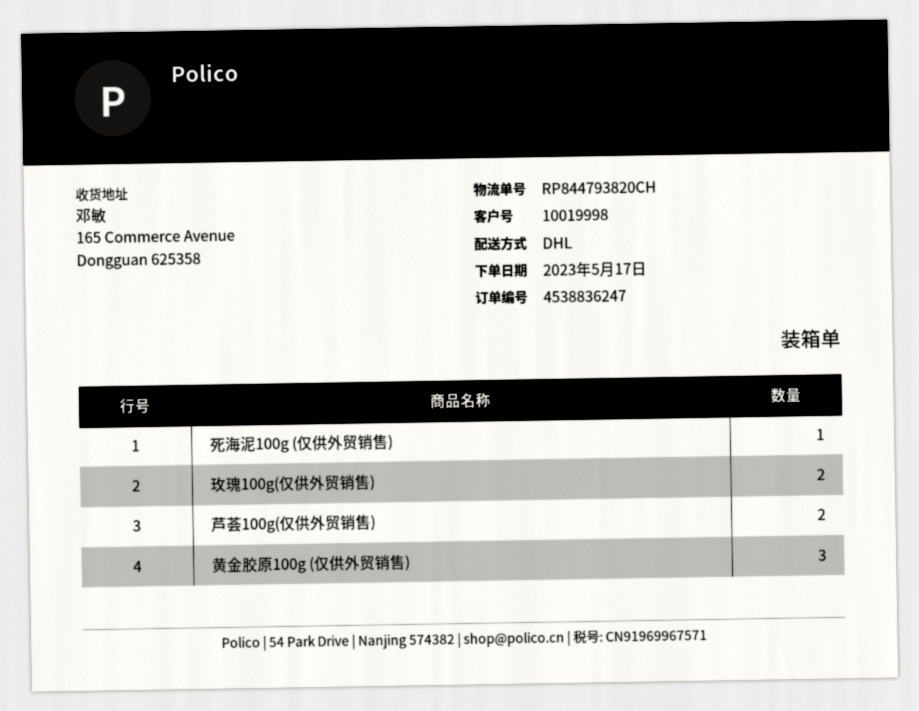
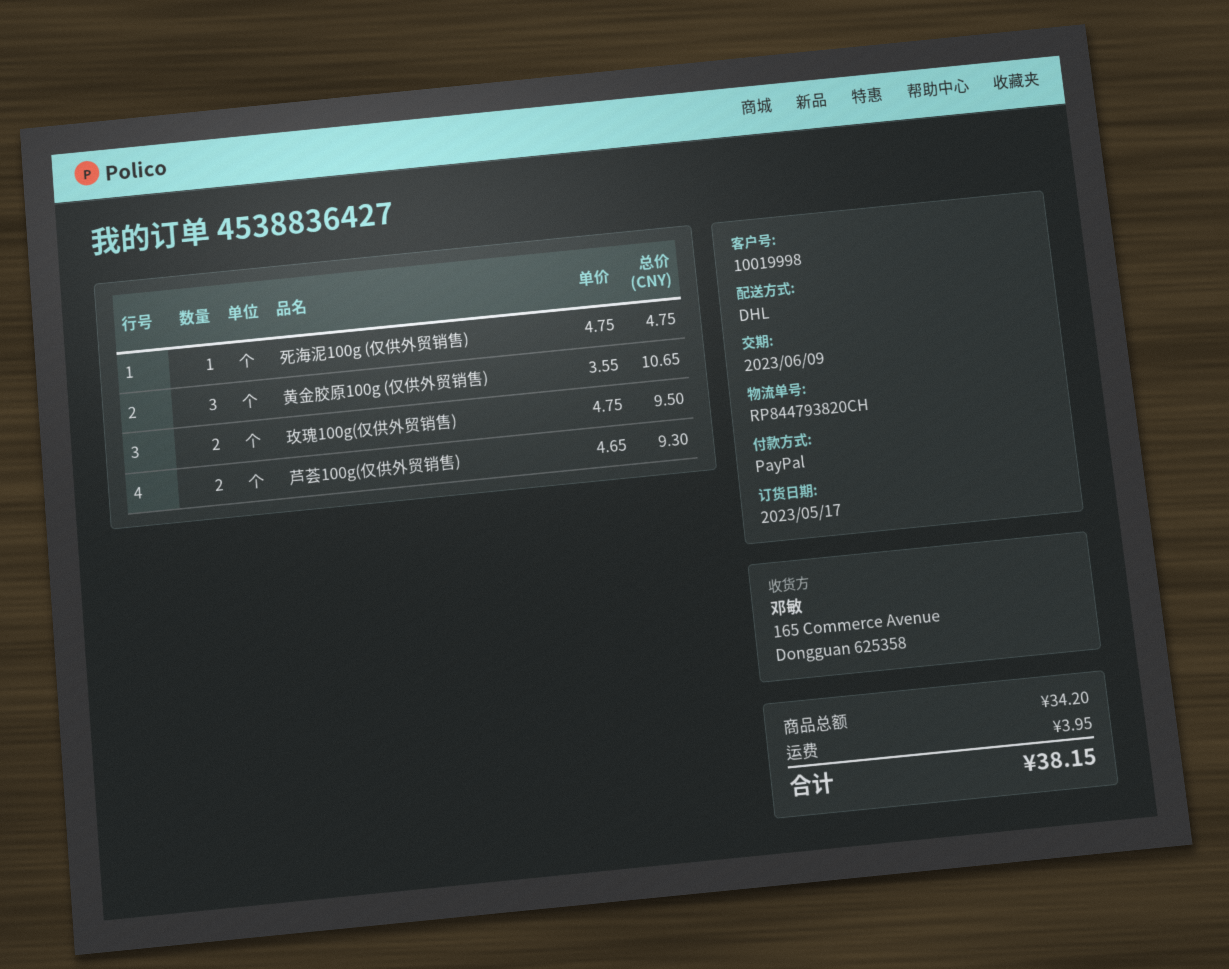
order number: 4538836247 -> 4538836427

